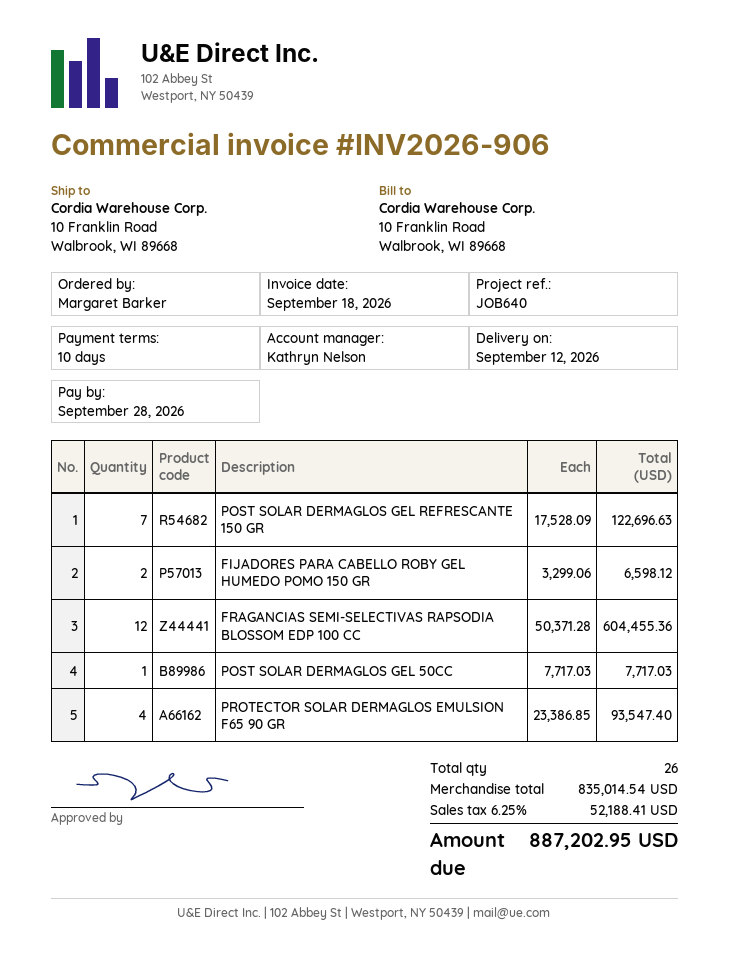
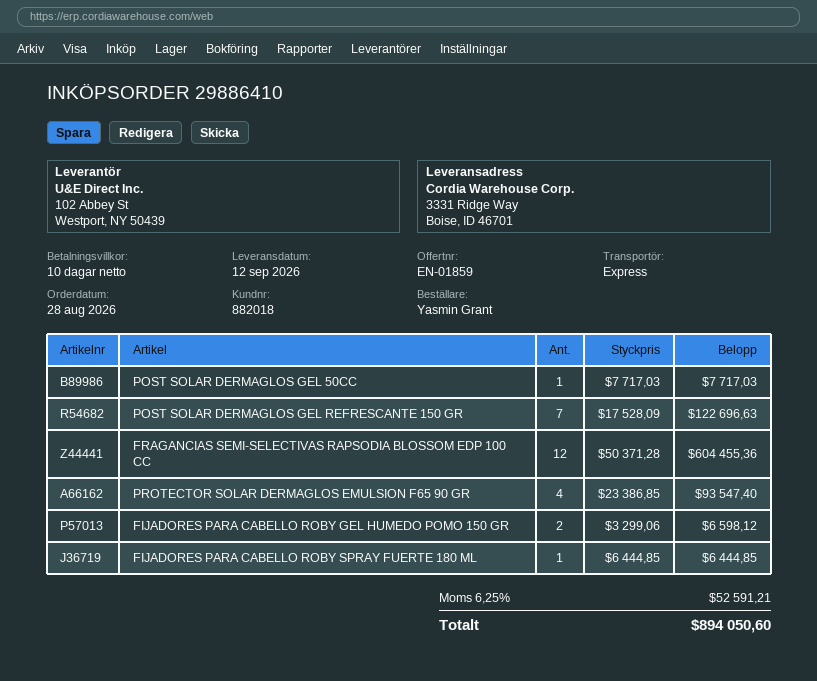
ordered by: Margaret Barker -> Yasmin Grant
ship to: 10 Franklin Road, Walbrook, WI 89668 -> 3331 Ridge Way, Boise, ID 46701
FIJADORES PARA CABELLO ROBY SPRAY FUERTE 180 ML: none -> 1 x 6444.85 = 6444.85
tax: 6.25% = 52188.41 -> 6.25% = 52591.21
total: 887202.95 -> 894050.60

